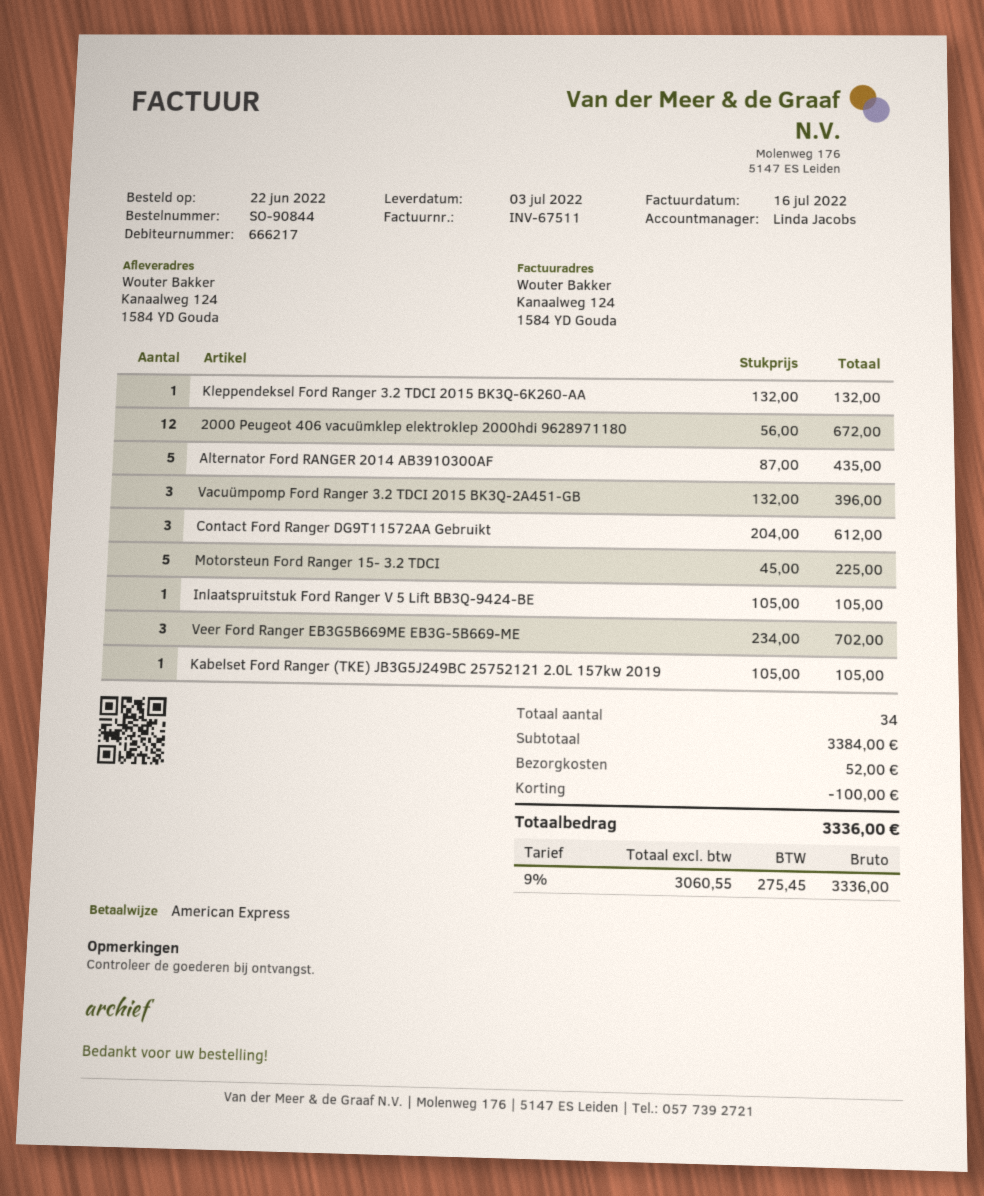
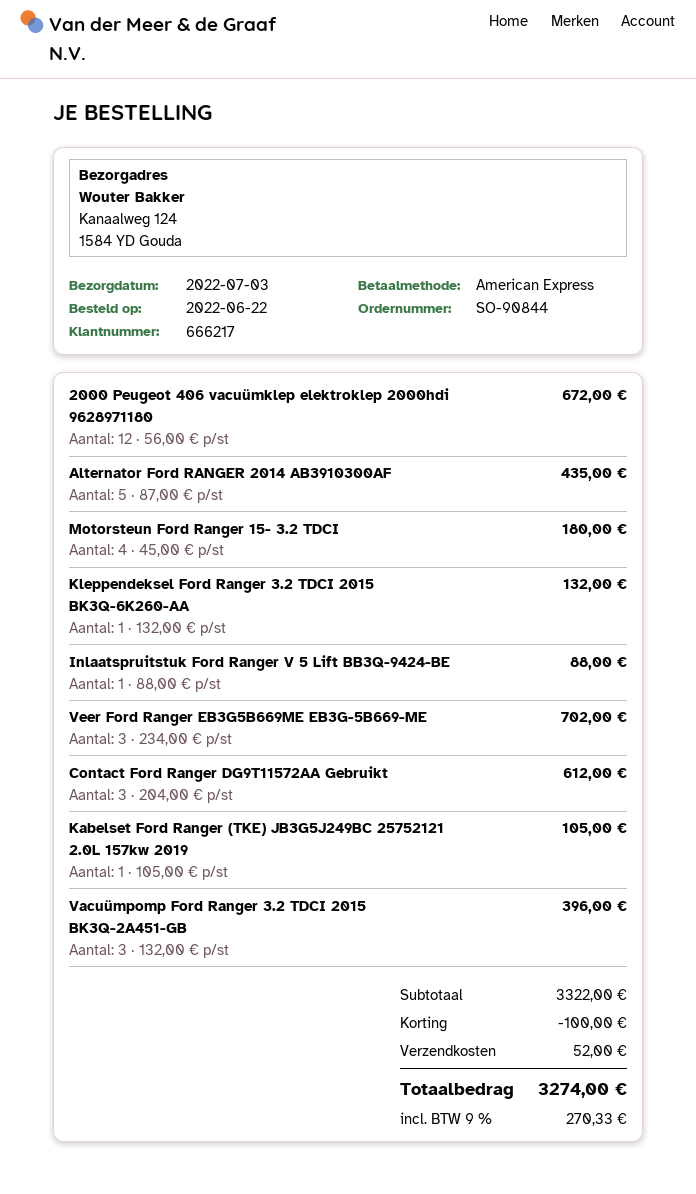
Motorsteun Ford Ranger 15- 3.2 TDCI: 5 x 45.00 = 225.00 -> 4 x 45.00 = 180.00
Inlaatspruitstuk Ford Ranger V 5 Lift BB3Q-9424-BE: 1 x 105.00 = 105.00 -> 1 x 88.00 = 88.00
subtotal: 3384.00 -> 3322.00
tax: 9% = 275.45 -> 9% = 270.33
total: 3336.00 -> 3274.00

